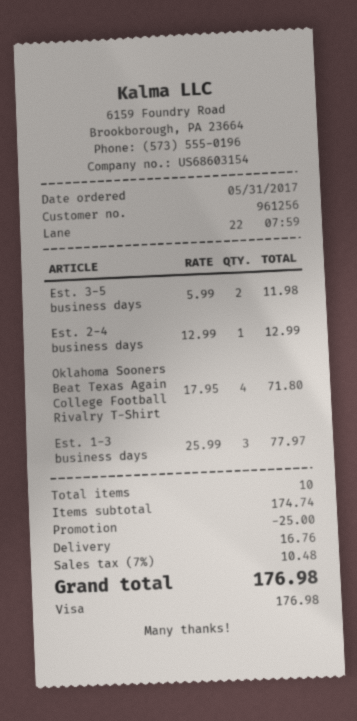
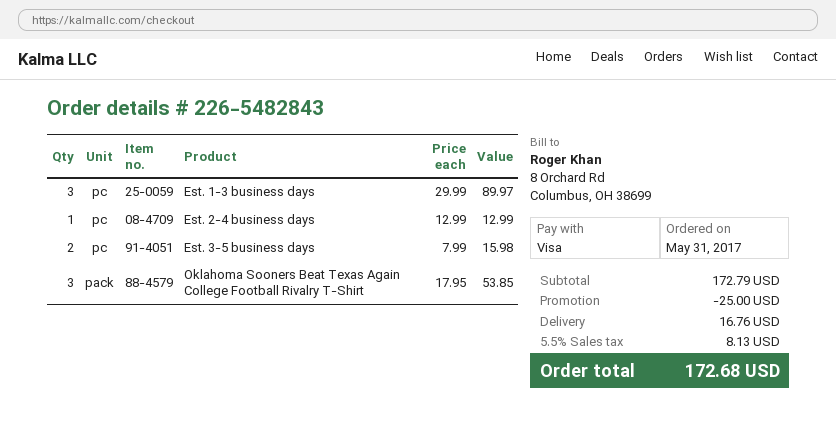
Est. 3-5 business days: 2 x 5.99 = 11.98 -> 2 x 7.99 = 15.98
Oklahoma Sooners Beat Texas Again College Football Rivalry T-Shirt: 4 x 17.95 = 71.80 -> 3 x 17.95 = 53.85
Est. 1-3 business days: 3 x 25.99 = 77.97 -> 3 x 29.99 = 89.97
subtotal: 174.74 -> 172.79
tax: 7% = 10.48 -> 5.5% = 8.13
total: 176.98 -> 172.68

